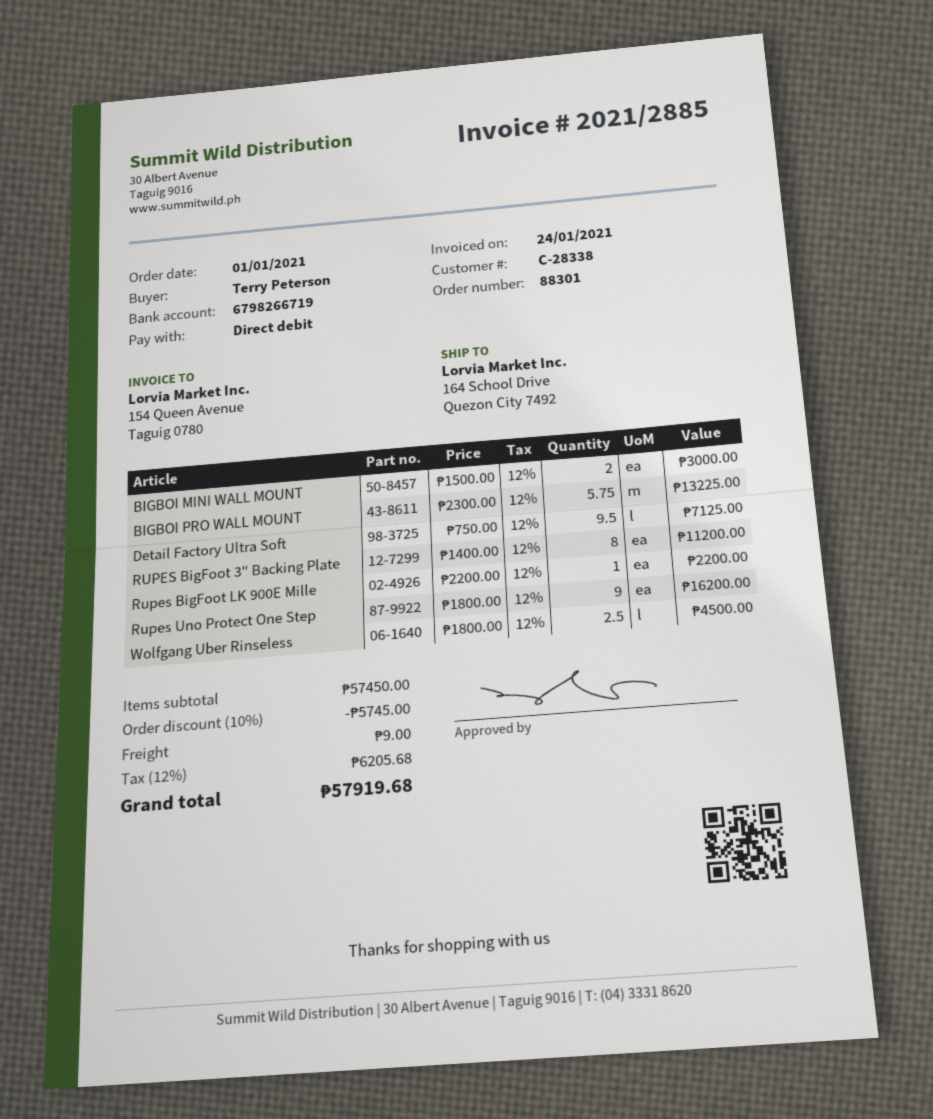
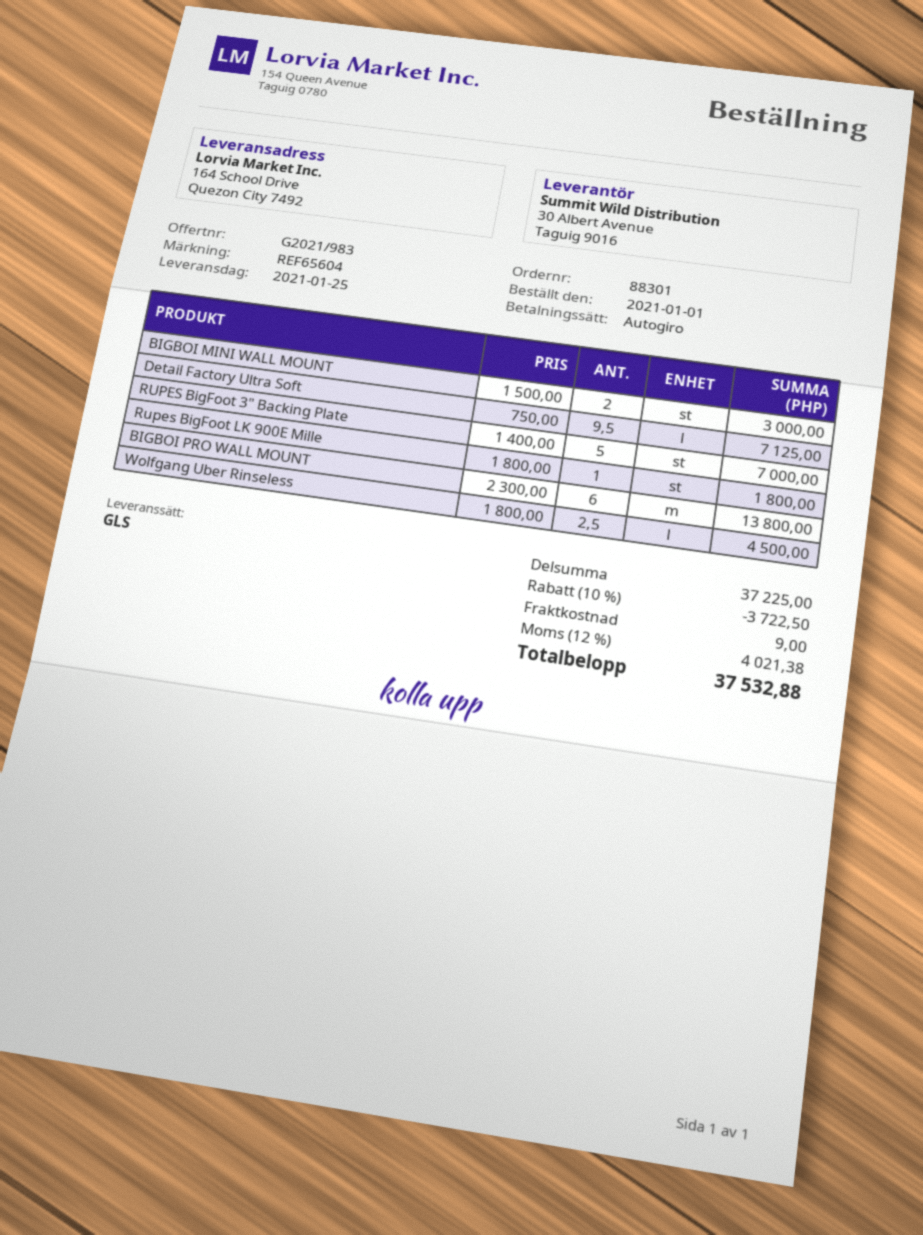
BIGBOI PRO WALL MOUNT: 5.75 x 2300.00 = 13225.00 -> 6 x 2300.00 = 13800.00
RUPES BigFoot 3" Backing Plate: 8 x 1400.00 = 11200.00 -> 5 x 1400.00 = 7000.00
Rupes BigFoot LK 900E Mille: 1 x 2200.00 = 2200.00 -> 1 x 1800.00 = 1800.00
Rupes Uno Protect One Step: 9 x 1800.00 = 16200.00 -> none
subtotal: 57450.00 -> 37225.00
discount: 10% = 5745.00 -> 10% = 3722.50
tax: 12% = 6205.68 -> 12% = 4021.38
total: 57919.68 -> 37532.88

